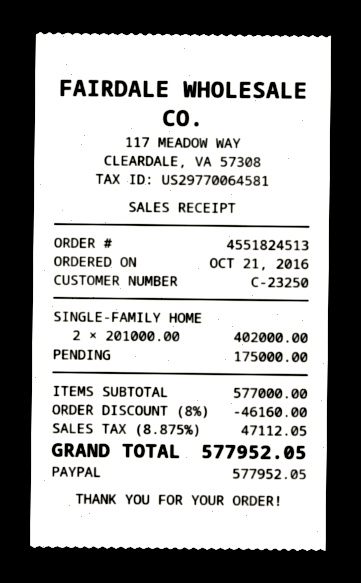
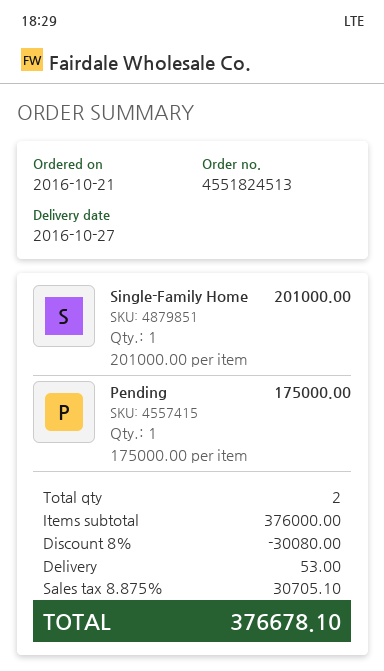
SINGLE-FAMILY HOME: 2 x 201000.00 = 402000.00 -> 1 x 201000.00 = 201000.00
subtotal: 577000.00 -> 376000.00
discount: 8% = 46160.00 -> 8% = 30080.00
shipping: none -> 53.00
tax: 8.875% = 47112.05 -> 8.875% = 30705.10
total: 577952.05 -> 376678.10

